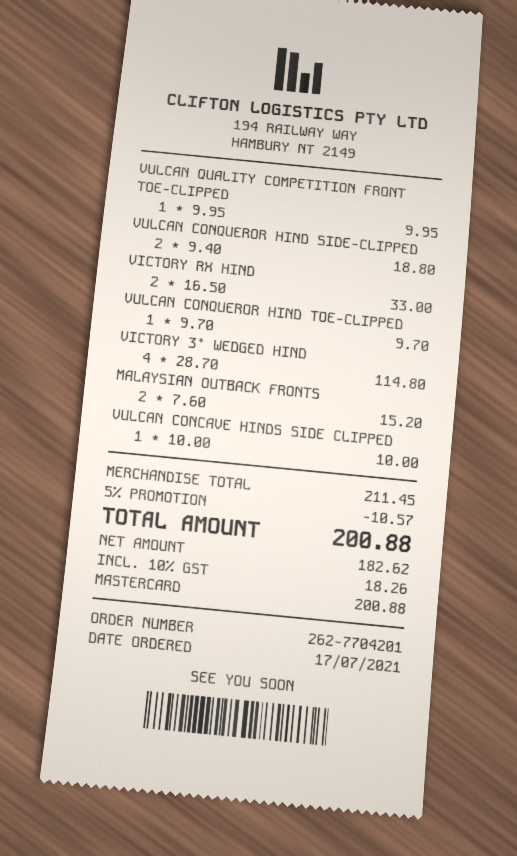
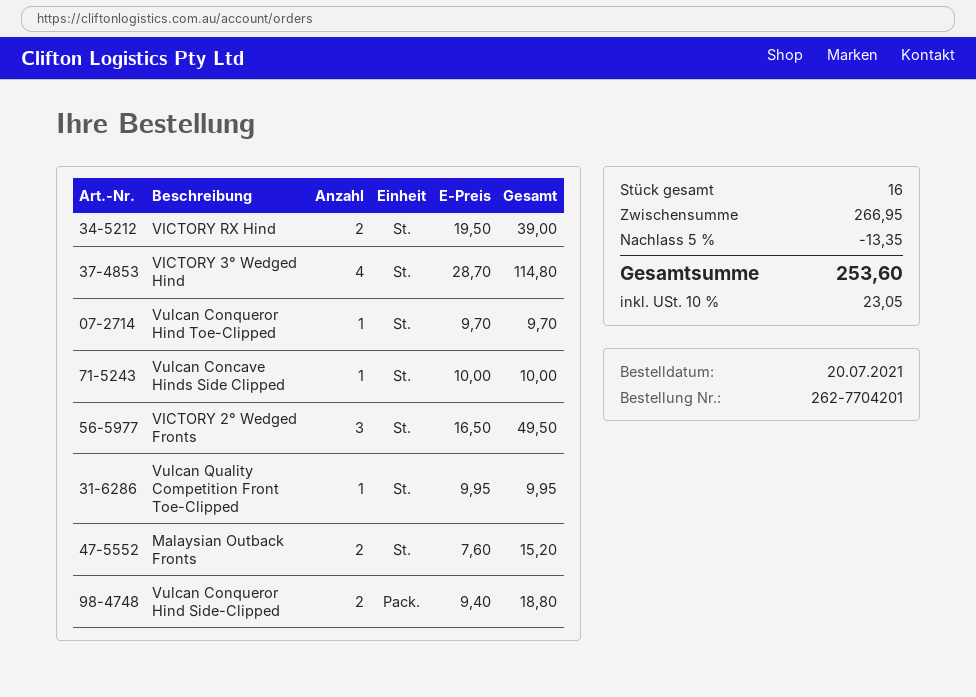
order date: 2021-07-17 -> 2021-07-20
VICTORY RX HIND: 2 x 16.50 = 33.00 -> 2 x 19.50 = 39.00
VICTORY 2° Wedged Fronts: none -> 3 x 16.50 = 49.50
subtotal: 211.45 -> 266.95
discount: 5% = 10.57 -> 5% = 13.35
tax: 10% = 18.26 -> 10% = 23.05
total: 200.88 -> 253.60

